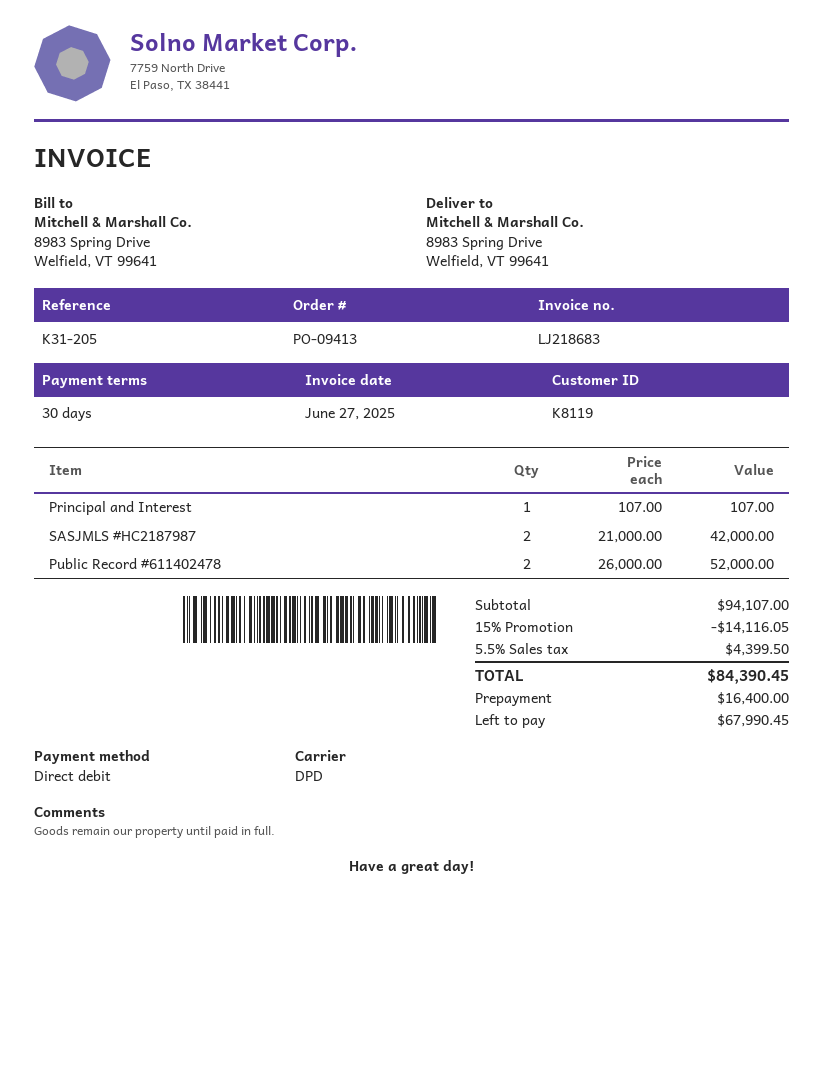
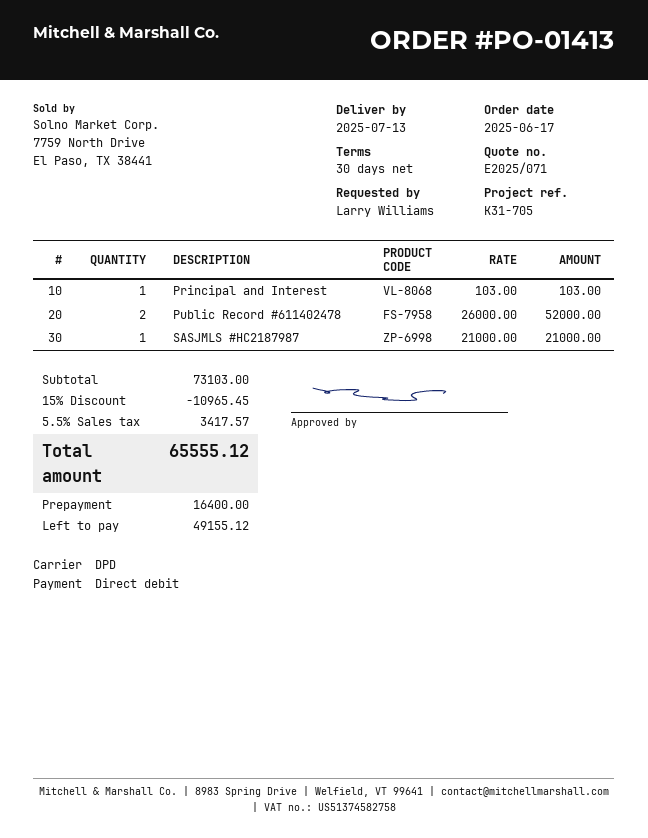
order number: PO-09413 -> PO-01413
reference: K31-205 -> K31-705
Principal and Interest: 1 x 107.00 = 107.00 -> 1 x 103.00 = 103.00
SASJMLS #HC2187987: 2 x 21000.00 = 42000.00 -> 1 x 21000.00 = 21000.00
subtotal: 94107.00 -> 73103.00
discount: 15% = 14116.05 -> 15% = 10965.45
tax: 5.5% = 4399.50 -> 5.5% = 3417.57
total: 84390.45 -> 65555.12
balance: 67990.45 -> 49155.12

